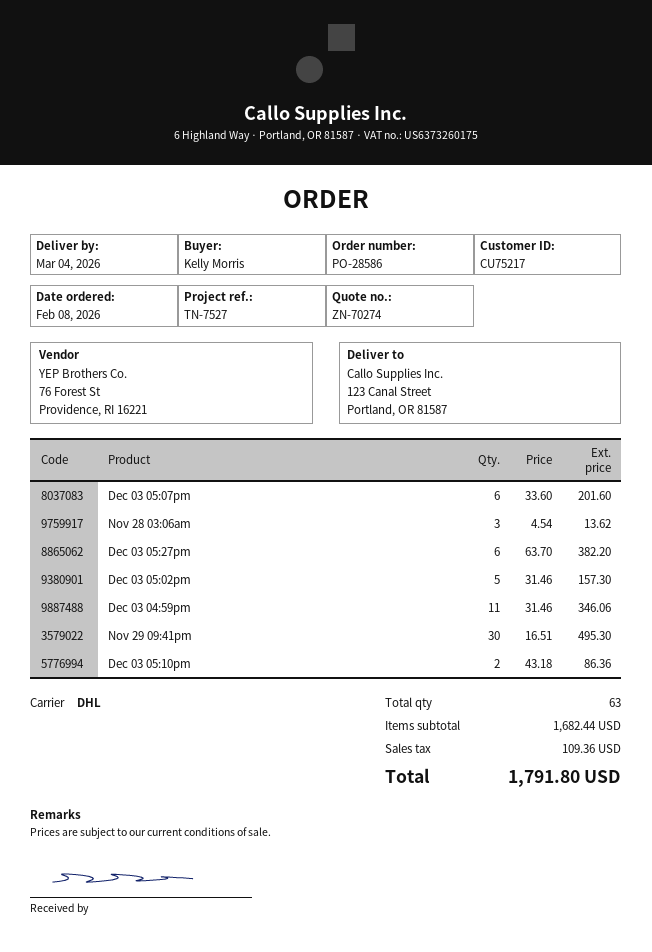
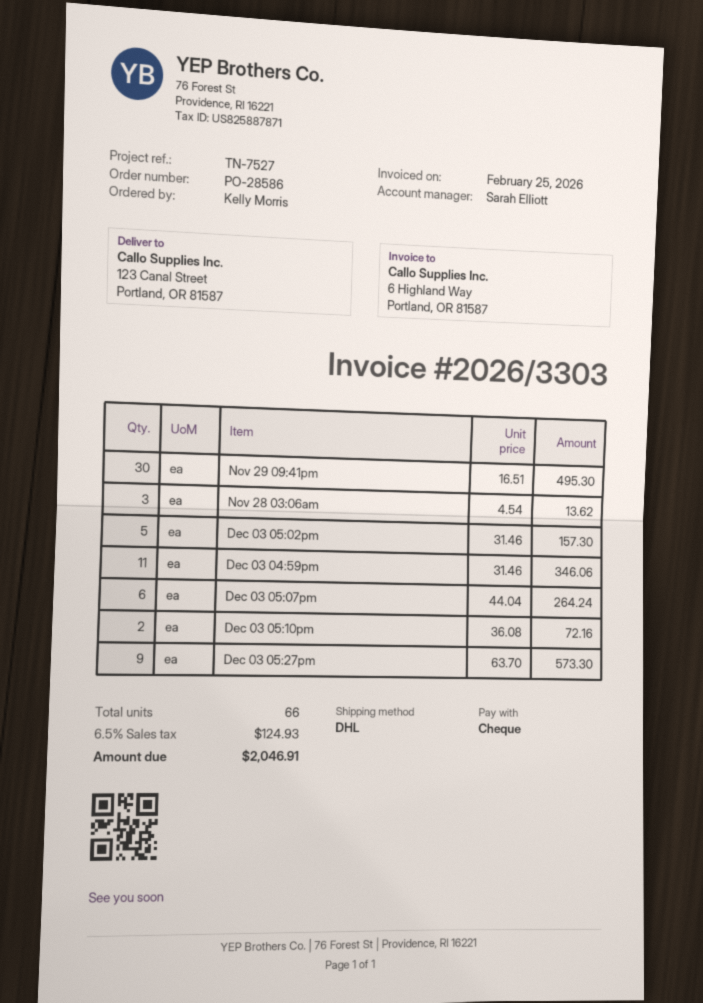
Dec 03 05:07pm: 6 x 33.60 = 201.60 -> 6 x 44.04 = 264.24
Dec 03 05:27pm: 6 x 63.70 = 382.20 -> 9 x 63.70 = 573.30
Dec 03 05:10pm: 2 x 43.18 = 86.36 -> 2 x 36.08 = 72.16
total quantity: 63 -> 66
tax: 109.36 -> 124.93
total: 1791.80 -> 2046.91

